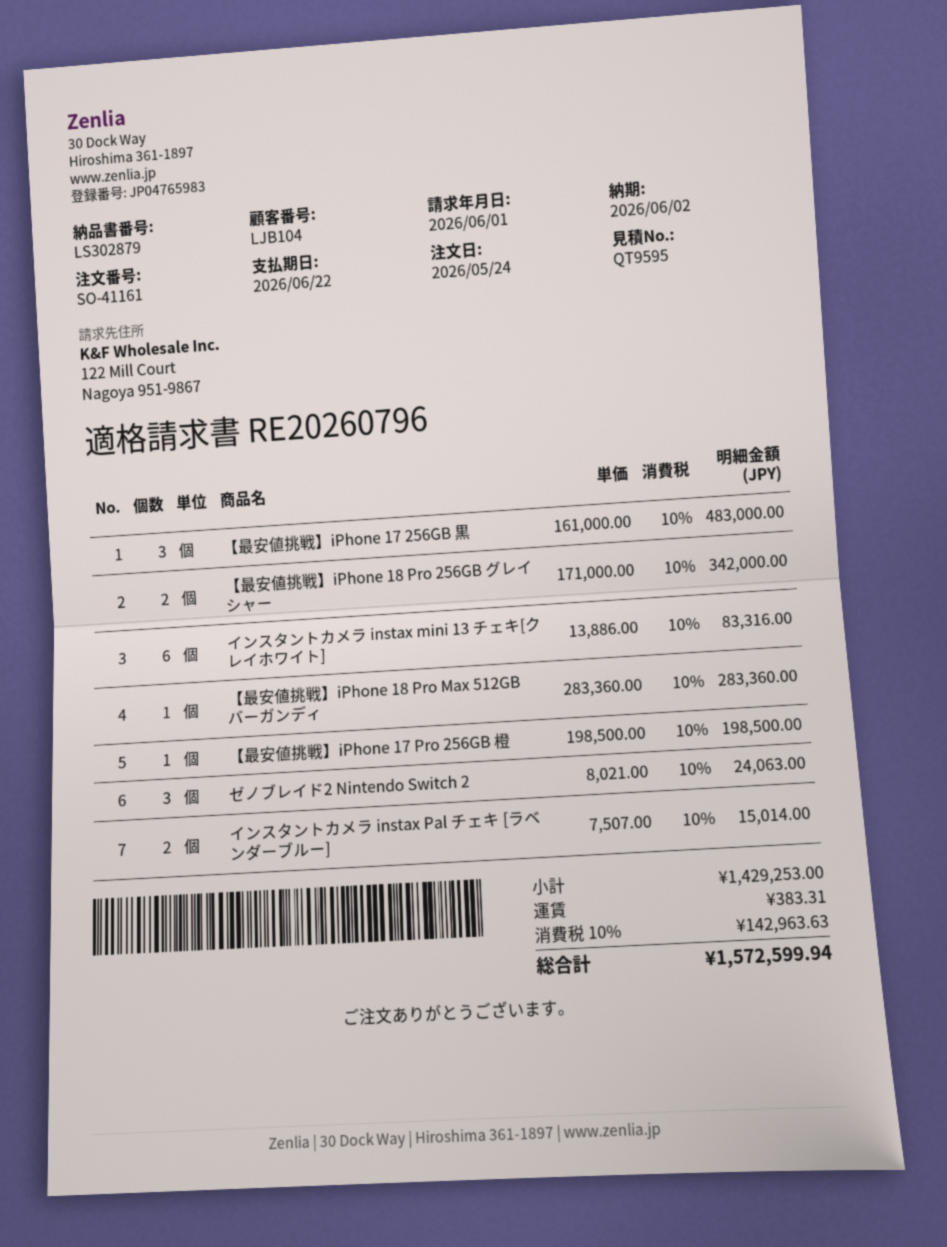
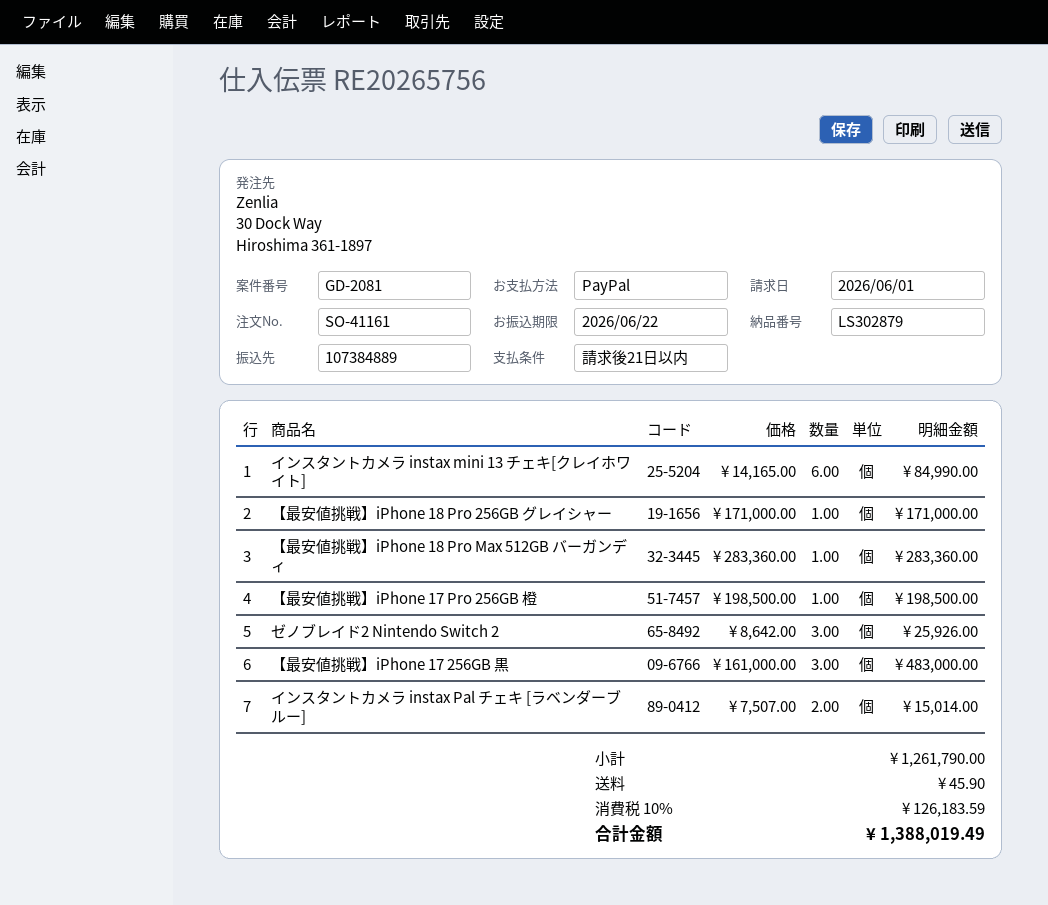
invoice number: RE20260796 -> RE20265756
【最安値挑戦】iPhone 18 Pro 256GB グレイシャー: 2 x 171000.00 = 342000.00 -> 1 x 171000.00 = 171000.00
インスタントカメラ instax mini 13 チェキ[クレイホワイト]: 6 x 13886.00 = 83316.00 -> 6 x 14165.00 = 84990.00
ゼノブレイド2 Nintendo Switch 2: 3 x 8021.00 = 24063.00 -> 3 x 8642.00 = 25926.00
subtotal: 1429253.00 -> 1261790.00
shipping: 383.31 -> 45.90
tax: 10% = 142963.63 -> 10% = 126183.59
total: 1572599.94 -> 1388019.49

